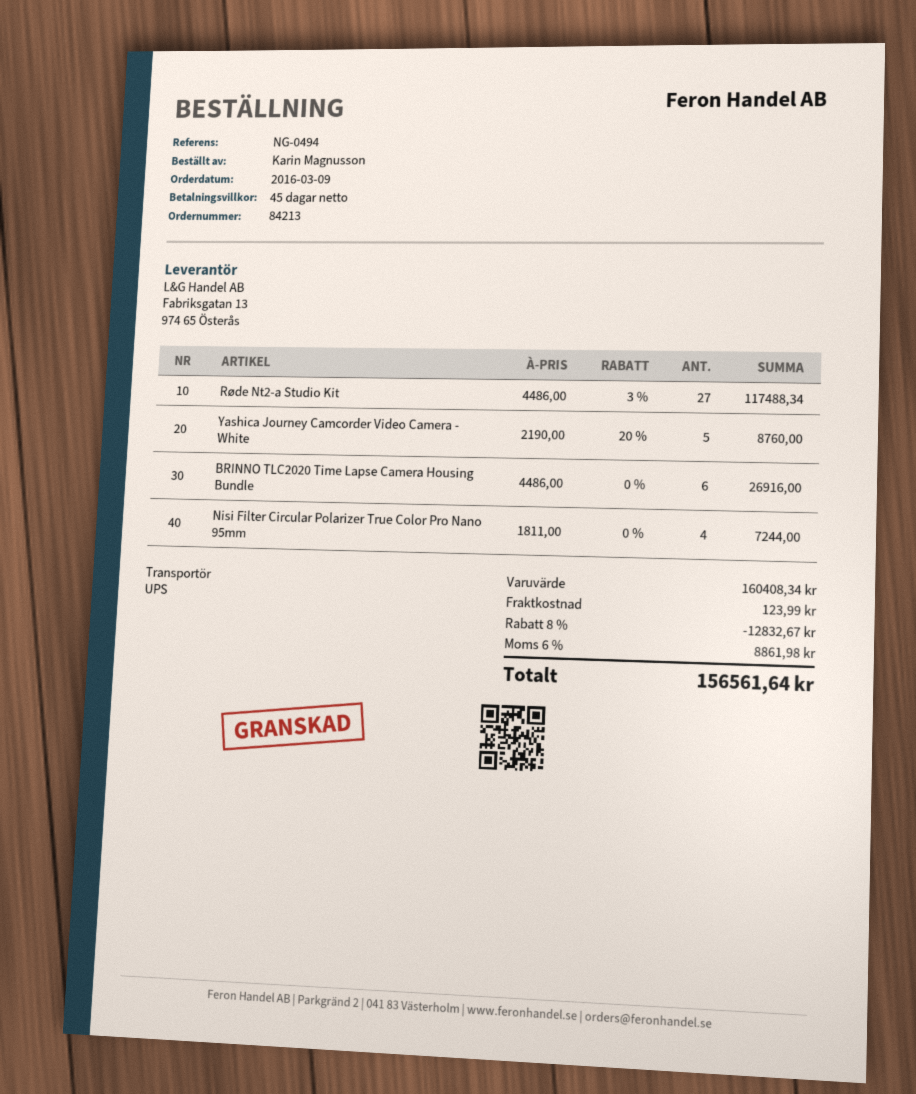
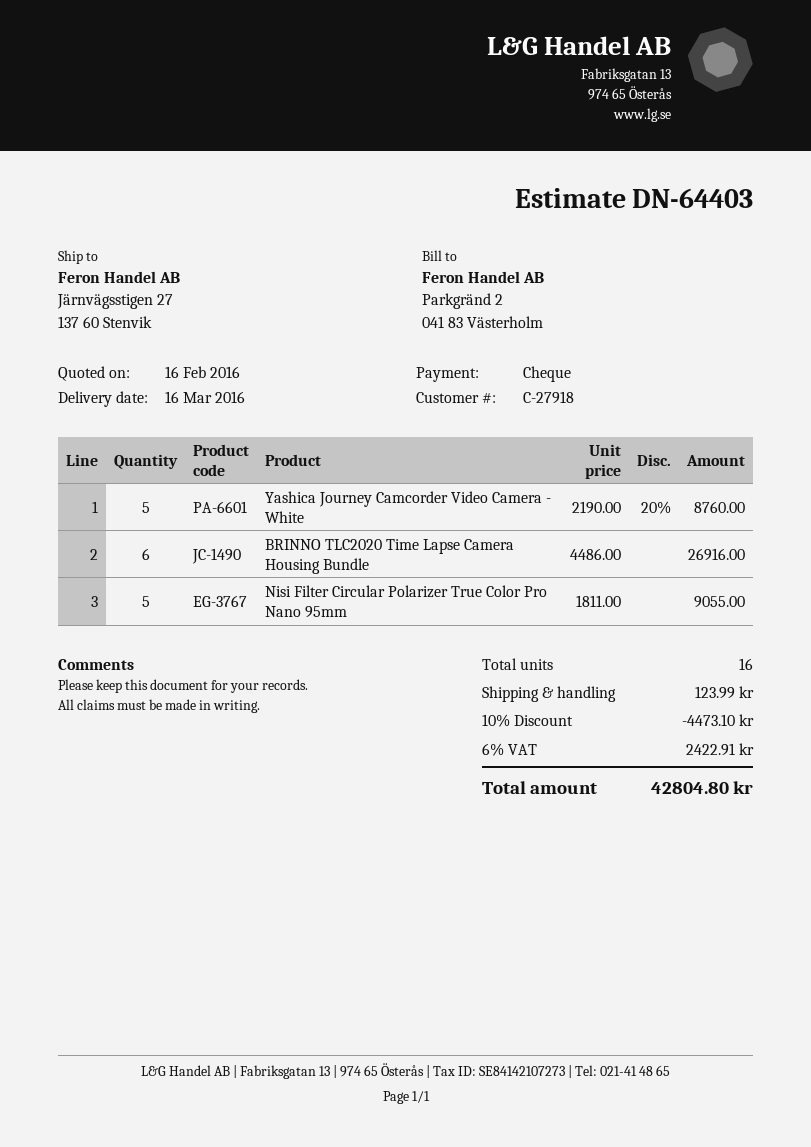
Røde Nt2-a Studio Kit: 27 x 4486.00 - 3% = 117488.34 -> none
Nisi Filter Circular Polarizer True Color Pro Nano 95mm: 4 x 1811.00 = 7244.00 -> 5 x 1811.00 = 9055.00
discount: 8% = 12832.67 -> 10% = 4473.10
tax: 6% = 8861.98 -> 6% = 2422.91
total: 156561.64 -> 42804.80

